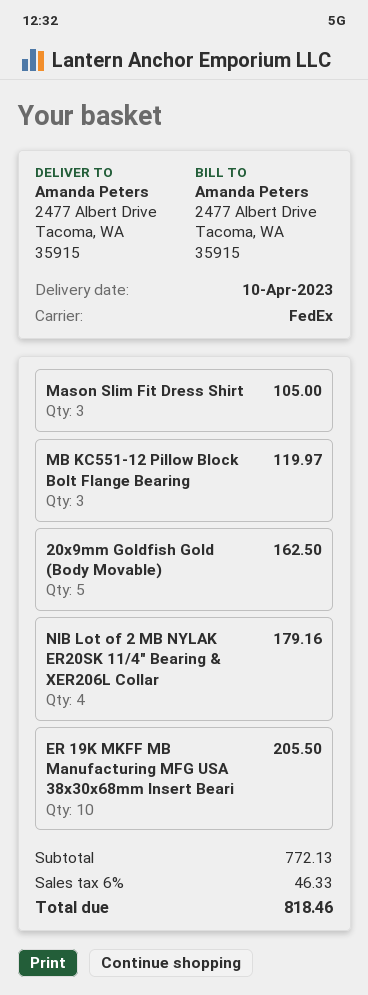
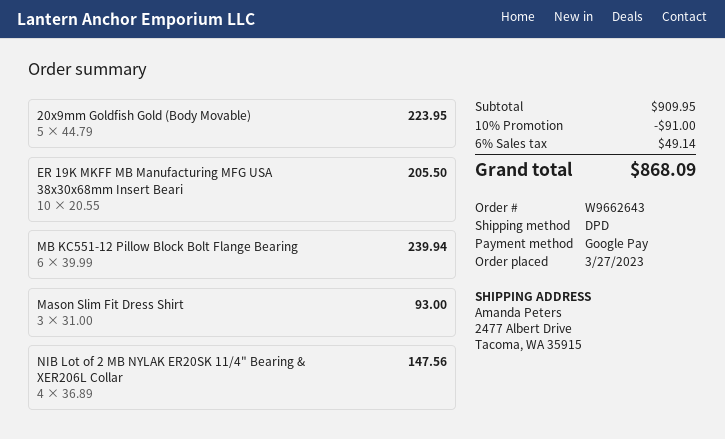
shipping method: FedEx -> DPD
Mason Slim Fit Dress Shirt: 3 for 105.00 -> 3 for 93.00
MB KC551-12 Pillow Block Bolt Flange Bearing: 3 for 119.97 -> 6 for 239.94
20x9mm Goldfish Gold (Body Movable): 5 for 162.50 -> 5 for 223.95
NIB Lot of 2 MB NYLAK ER20SK 11/4" Bearing & XER206L Collar: 4 for 179.16 -> 4 for 147.56
subtotal: 772.13 -> 909.95
discount: none -> 10% = 91.00
tax: 6% = 46.33 -> 6% = 49.14
total: 818.46 -> 868.09

